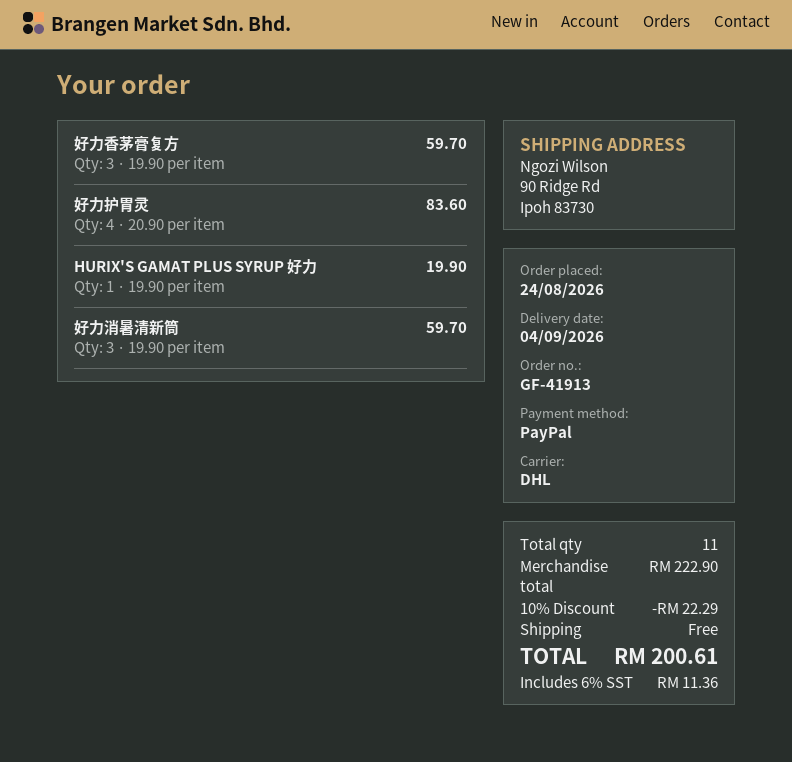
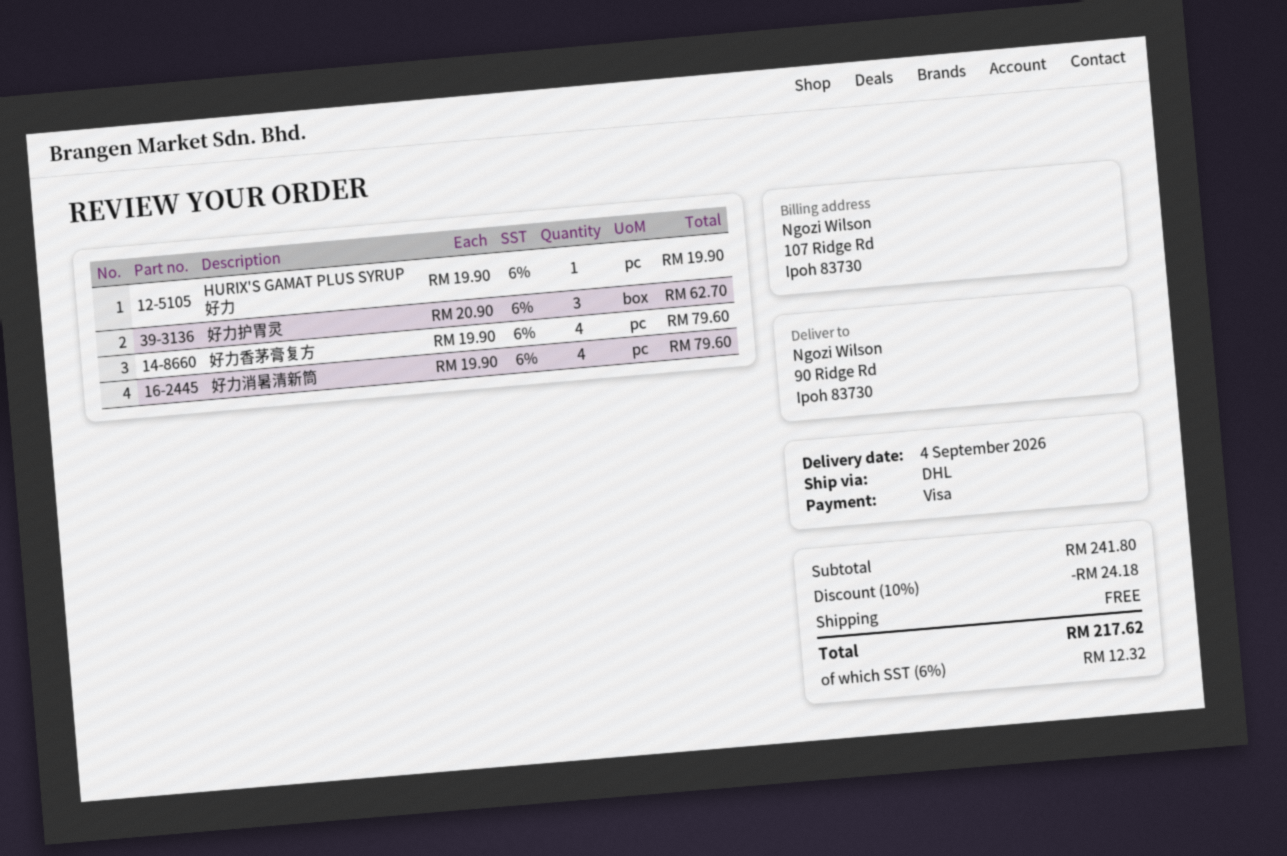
payment method: PayPal -> Visa
好力香茅膏复方: 3 x 19.90 = 59.70 -> 4 x 19.90 = 79.60
好力护胃灵: 4 x 20.90 = 83.60 -> 3 x 20.90 = 62.70
好力消暑清新筒: 3 x 19.90 = 59.70 -> 4 x 19.90 = 79.60
subtotal: 222.90 -> 241.80
discount: 10% = 22.29 -> 10% = 24.18
tax: 6% = 11.36 -> 6% = 12.32
total: 200.61 -> 217.62

